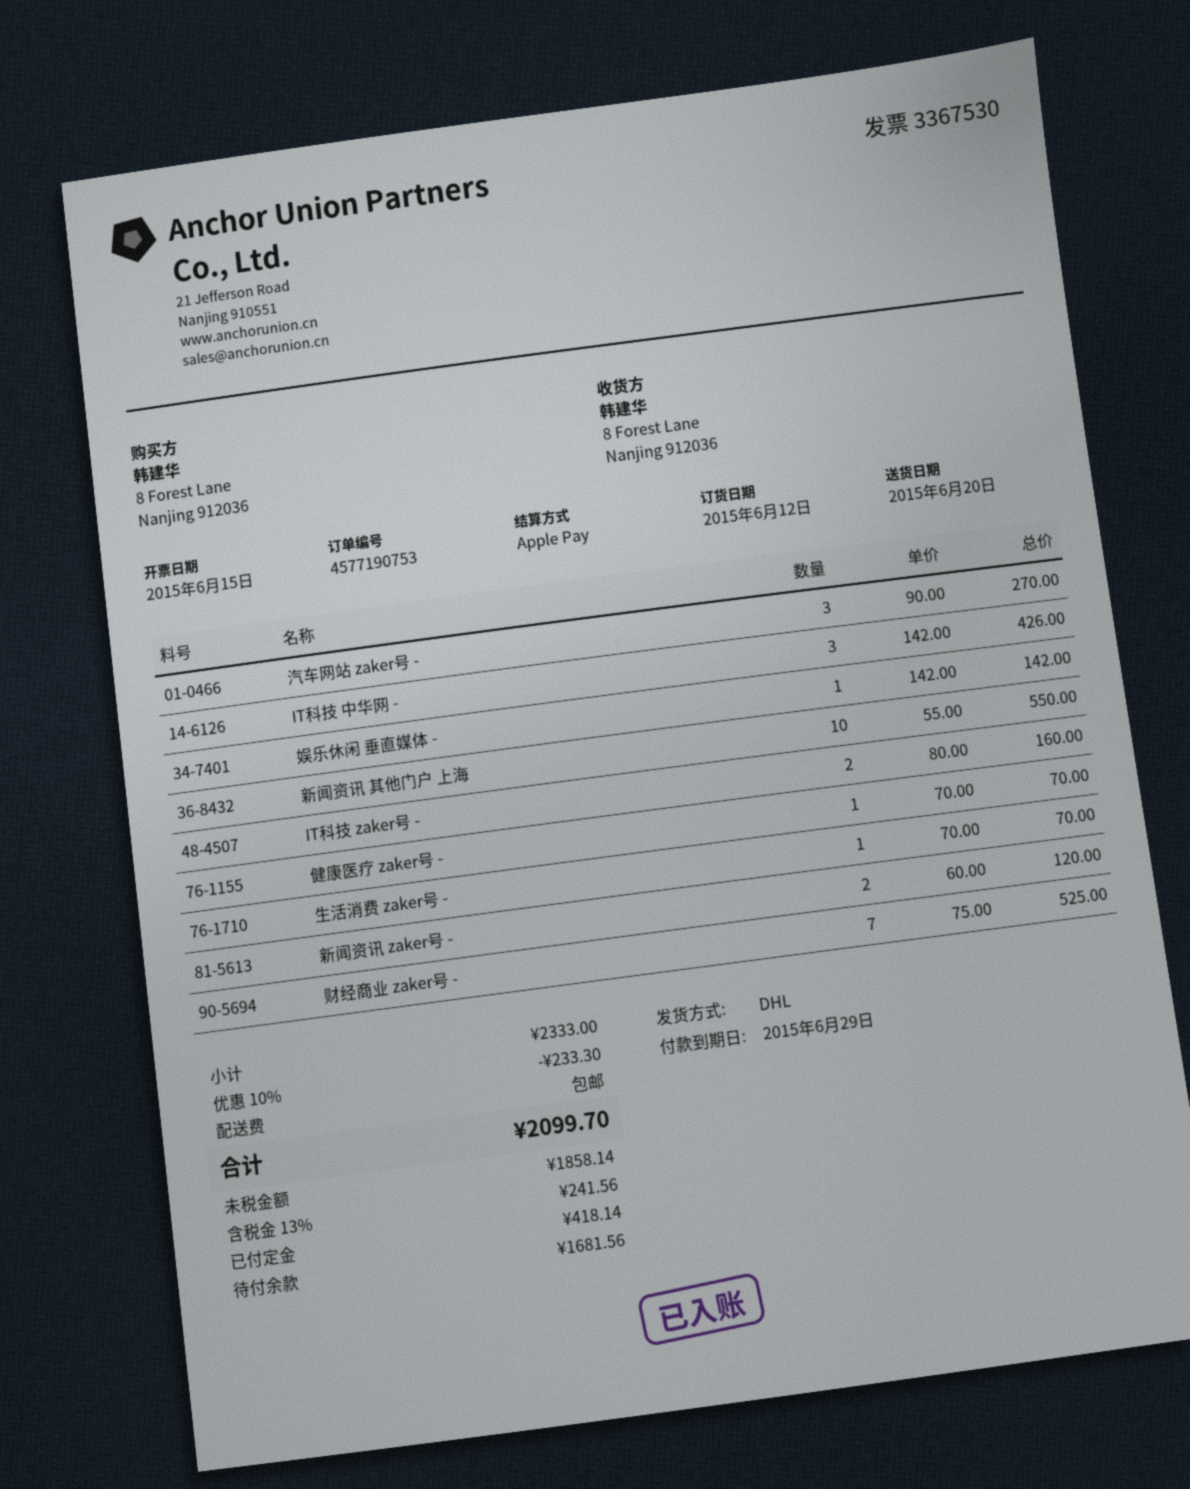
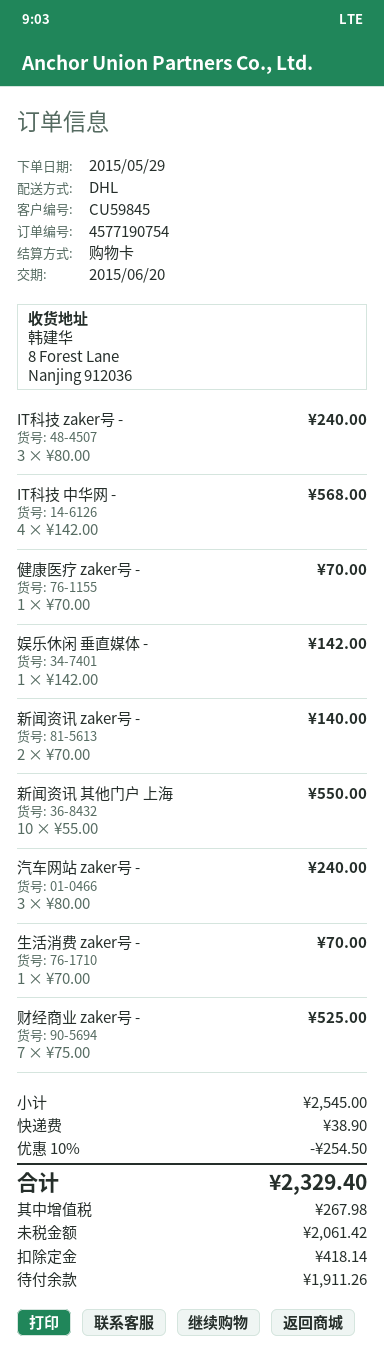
order number: 4577190753 -> 4577190754
order date: 2015-06-12 -> 2015-05-29
payment method: Apple Pay -> gift card
汽车网站 zaker号 -: 3 x 90.00 = 270.00 -> 3 x 80.00 = 240.00
IT科技 中华网 -: 3 x 142.00 = 426.00 -> 4 x 142.00 = 568.00
IT科技 zaker号 -: 2 x 80.00 = 160.00 -> 3 x 80.00 = 240.00
新闻资讯 zaker号 -: 2 x 60.00 = 120.00 -> 2 x 70.00 = 140.00
subtotal: 2333.00 -> 2545.00
discount: 10% = 233.30 -> 10% = 254.50
shipping: 0.00 -> 38.90
net: 1858.14 -> 2061.42
tax: 241.56 -> 267.98
total: 2099.70 -> 2329.40
balance: 1681.56 -> 1911.26

